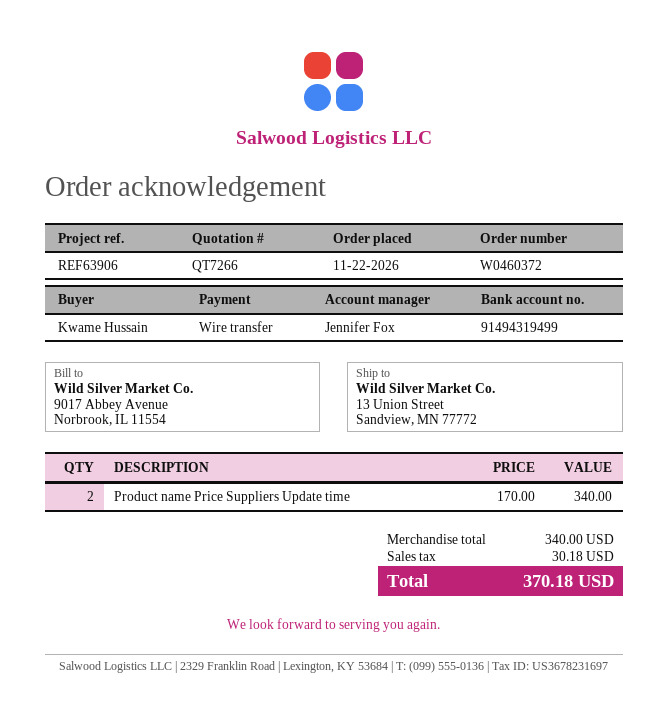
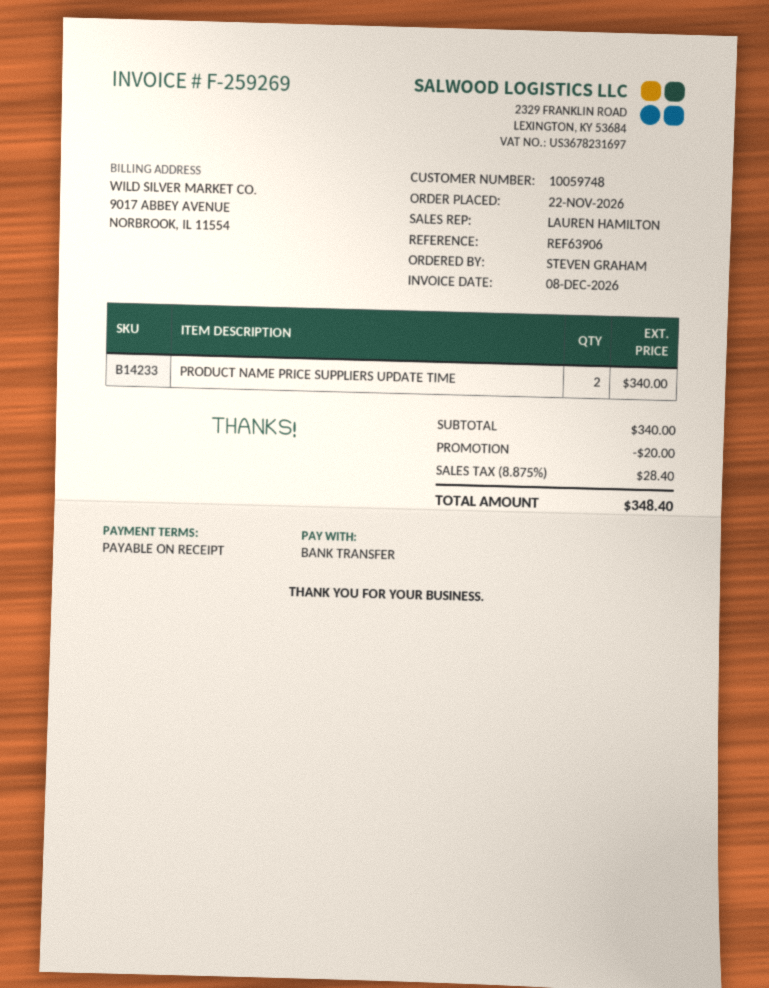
ordered by: Kwame Hussain -> STEVEN GRAHAM
sales rep: Jennifer Fox -> LAUREN HAMILTON
discount: none -> 20.00
tax: 30.18 -> 28.40
total: 370.18 -> 348.40

